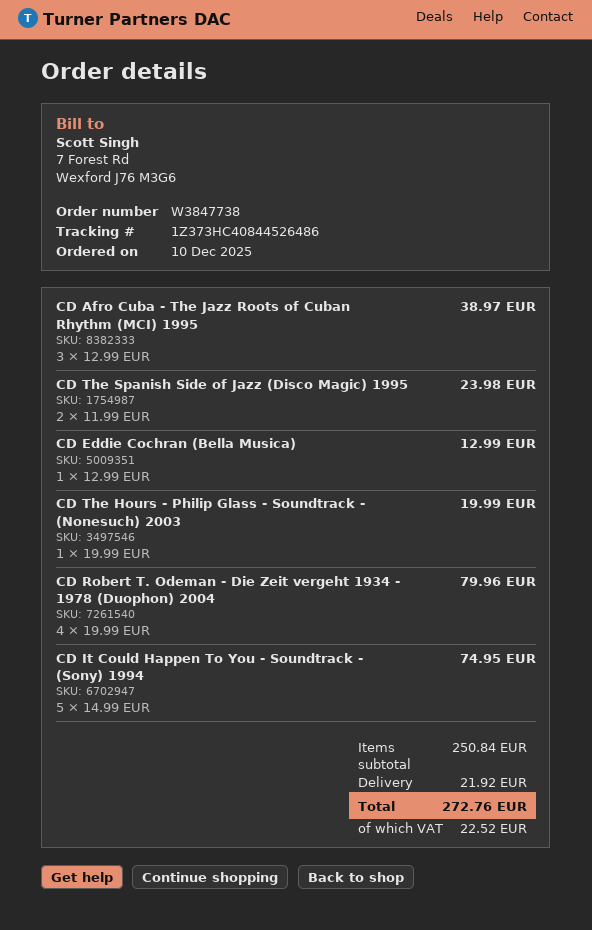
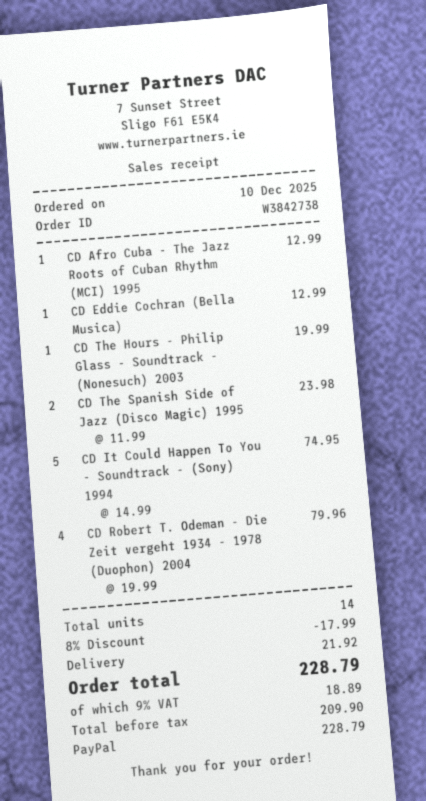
order number: W3847738 -> W3842738
CD Afro Cuba - The Jazz Roots of Cuban Rhythm (MCI) 1995: 3 x 12.99 = 38.97 -> 1 x 12.99 = 12.99
discount: none -> 8% = 17.99
tax: 22.52 -> 18.89
total: 272.76 -> 228.79

